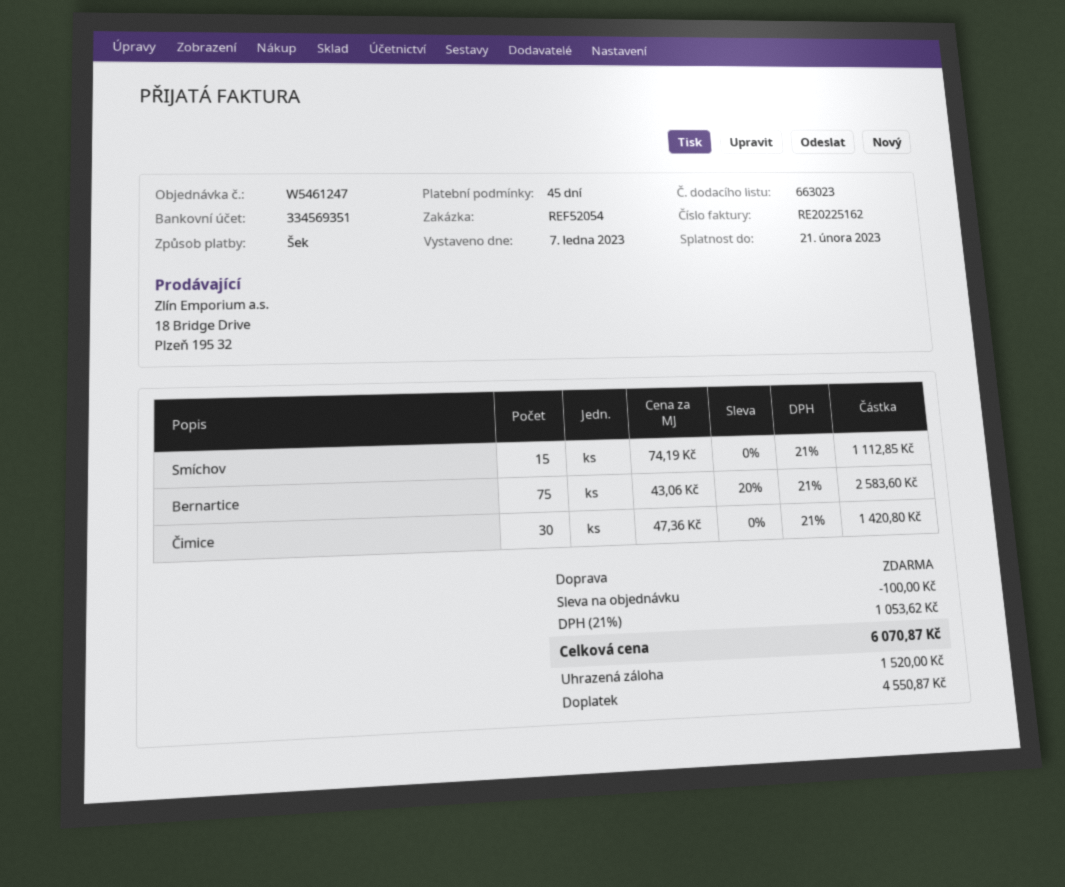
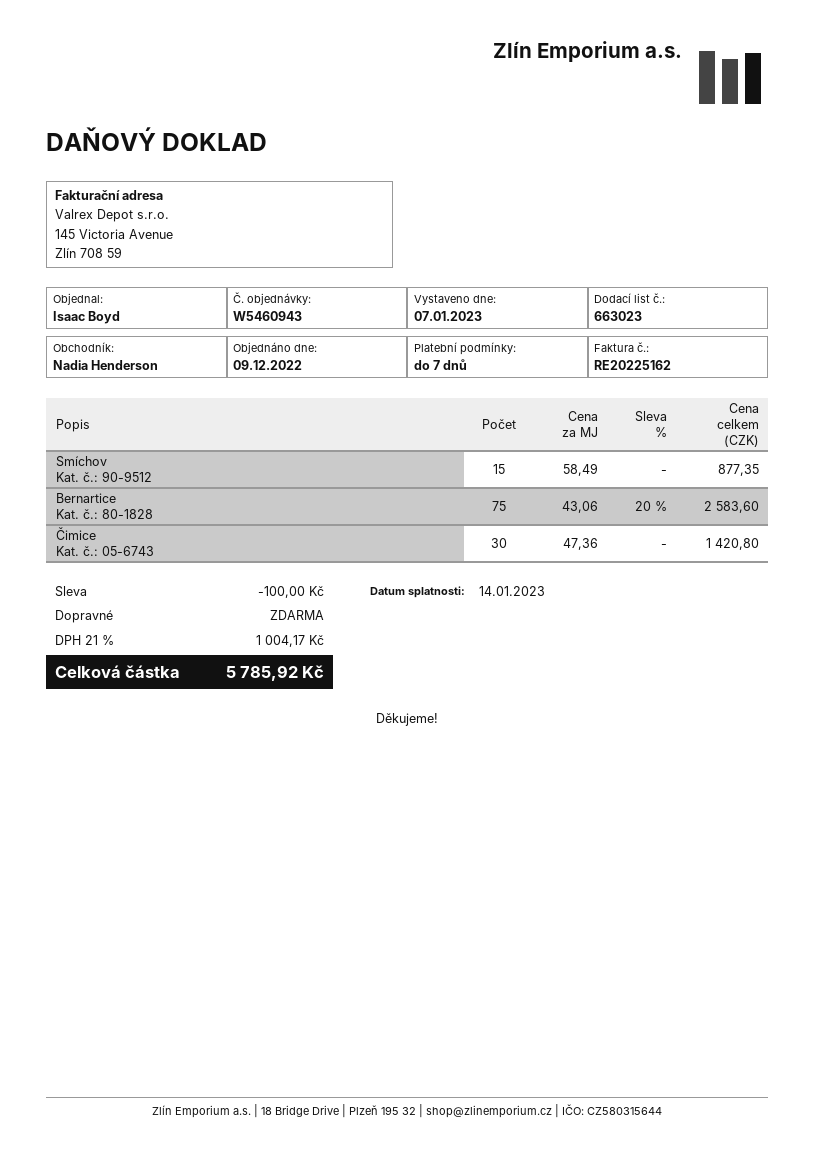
order number: W5461247 -> W5460943
payment terms: 45 days -> 7 days
due date: 2023-02-21 -> 2023-01-14
Smíchov: 15 x 74.19 = 1112.85 -> 15 x 58.49 = 877.35
tax: 21% = 1053.62 -> 21% = 1004.17
total: 6070.87 -> 5785.92

